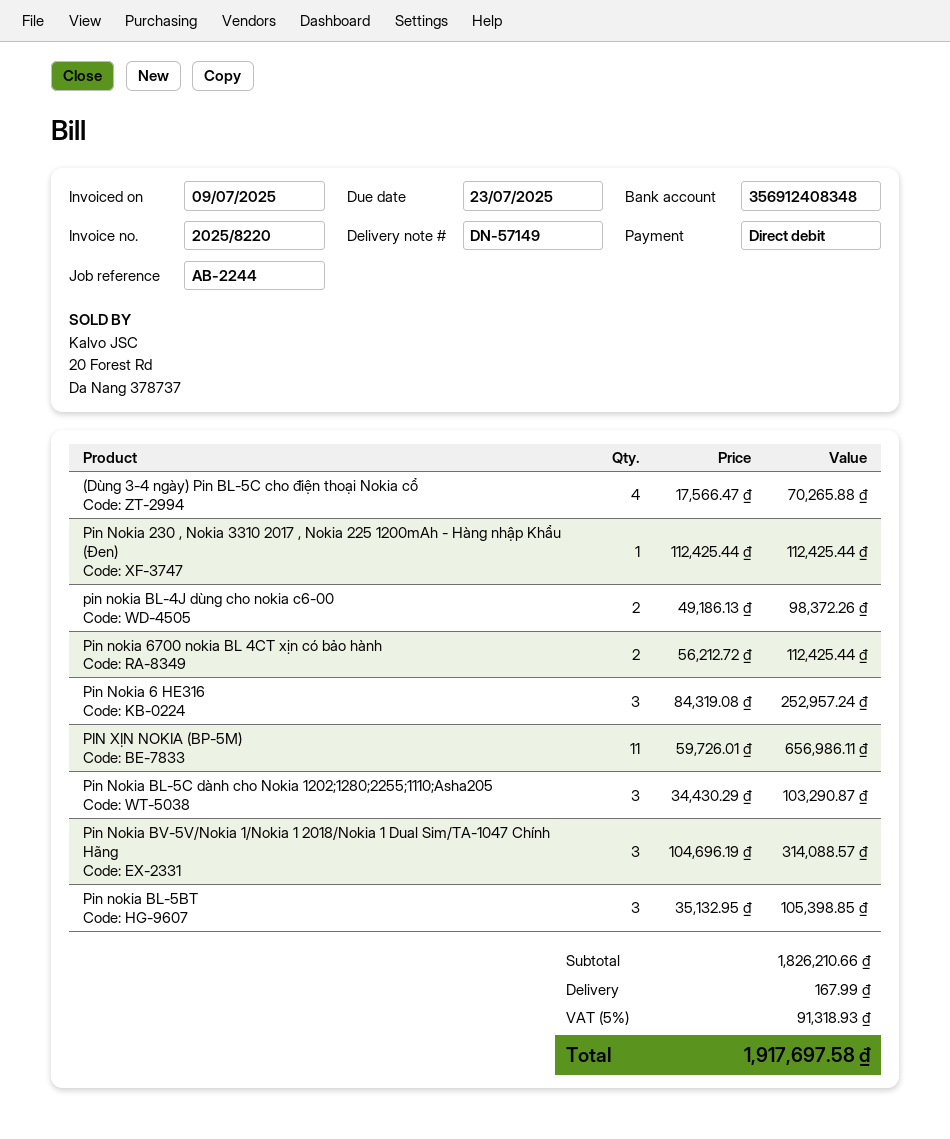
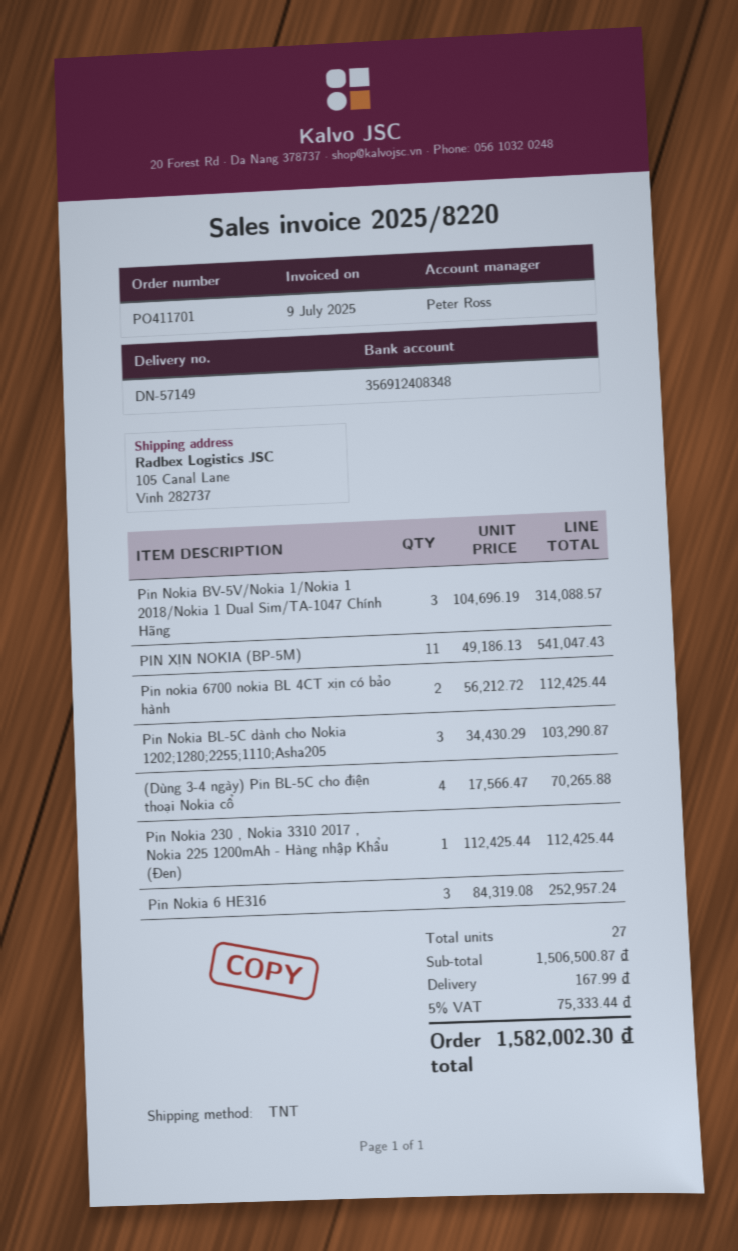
pin nokia BL-4J dùng cho nokia c6-00: 2 x 49186.13 = 98372.26 -> none
PIN XỊN NOKIA (BP-5M): 11 x 59726.01 = 656986.11 -> 11 x 49186.13 = 541047.43
Pin nokia BL-5BT: 3 x 35132.95 = 105398.85 -> none
subtotal: 1826210.66 -> 1506500.87
tax: 5% = 91318.93 -> 5% = 75333.44
total: 1917697.58 -> 1582002.30

